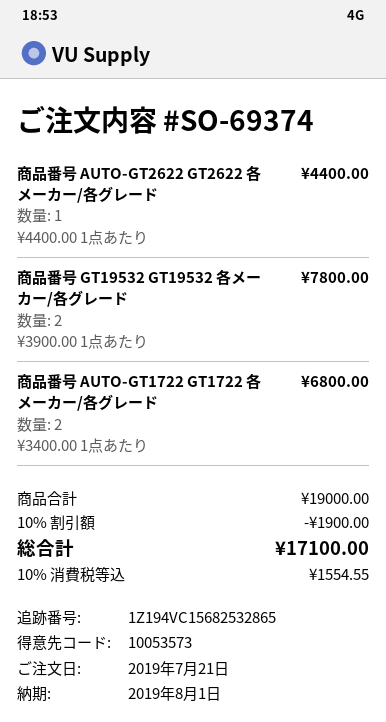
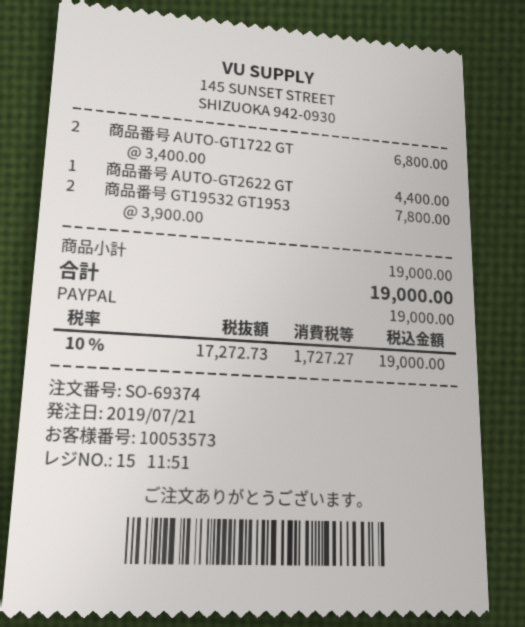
discount: 10% = 1900.00 -> none
tax: 10% = 1554.55 -> 10% = 1727.27
total: 17100.00 -> 19000.00

